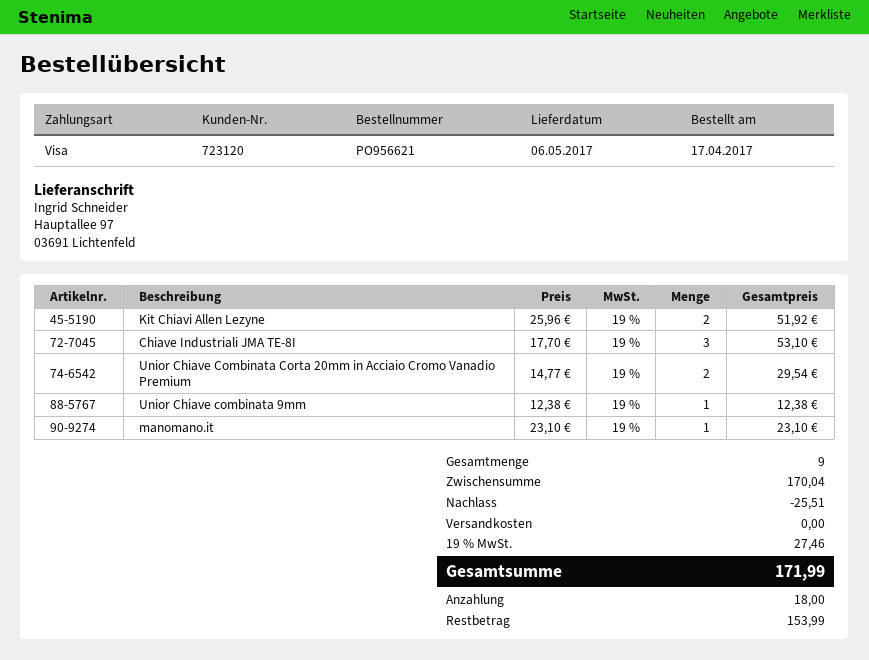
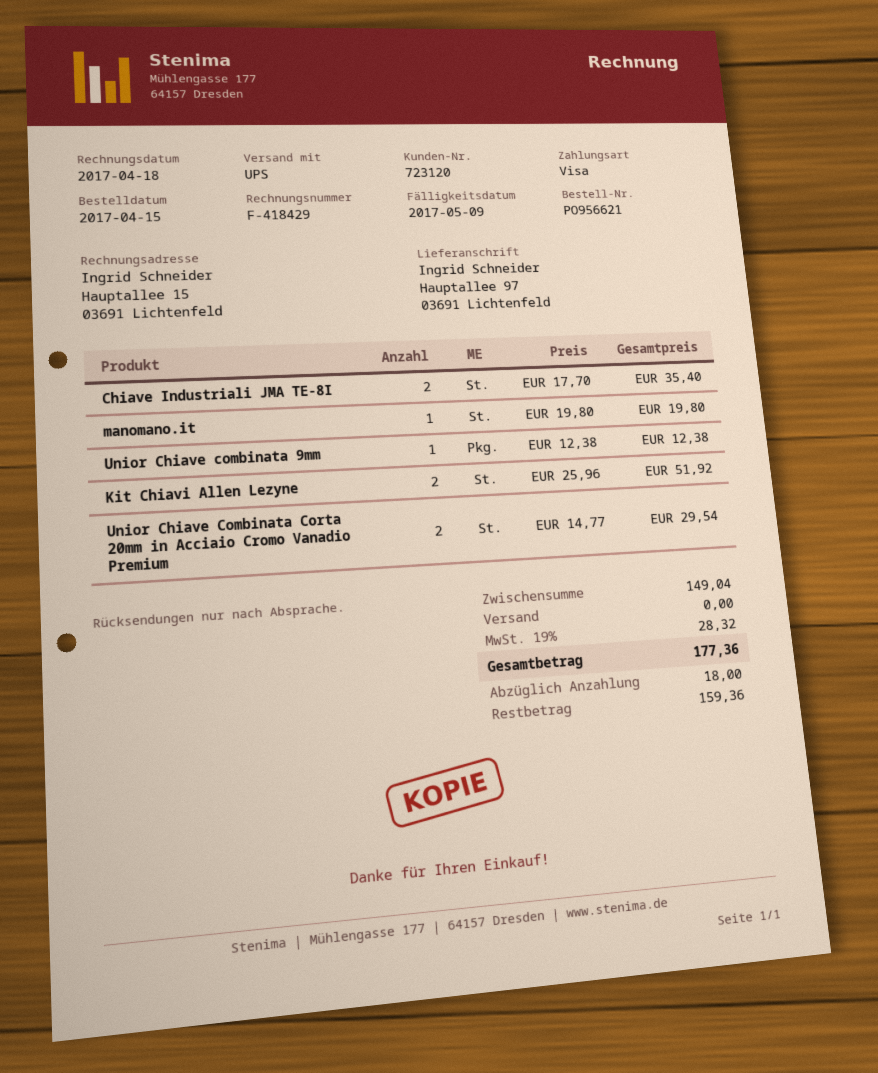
order date: 2017-04-17 -> 2017-04-15
Chiave Industriali JMA TE‑8I: 3 x 17.70 = 53.10 -> 2 x 17.70 = 35.40
manomano.it: 1 x 23.10 = 23.10 -> 1 x 19.80 = 19.80
subtotal: 170.04 -> 149.04
discount: 25.51 -> none
tax: 19% = 27.46 -> 19% = 28.32
total: 171.99 -> 177.36
balance: 153.99 -> 159.36

